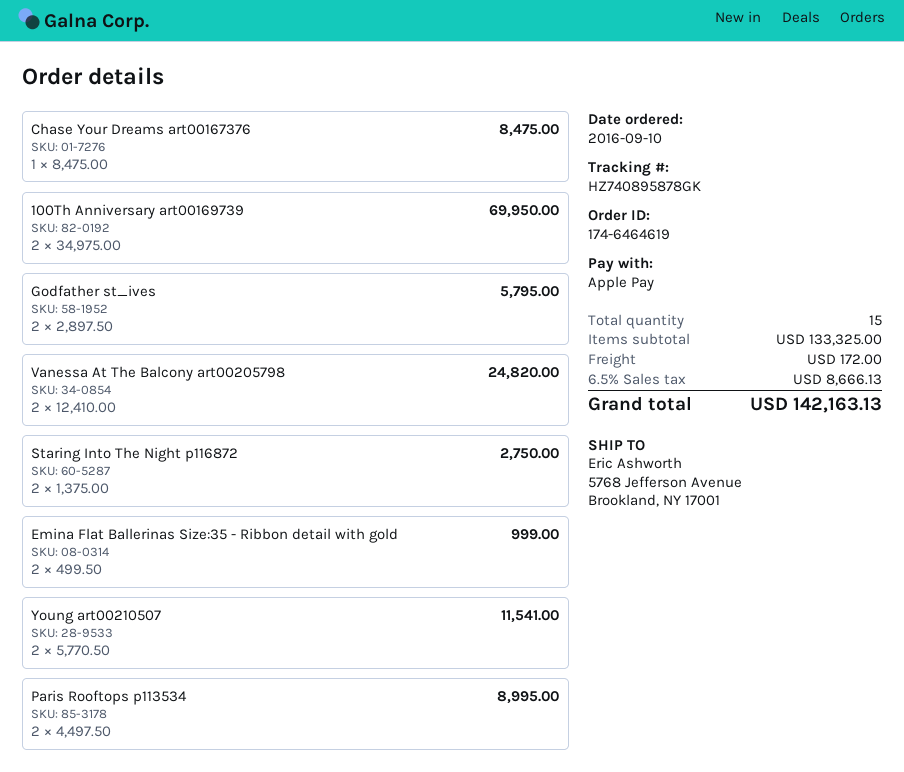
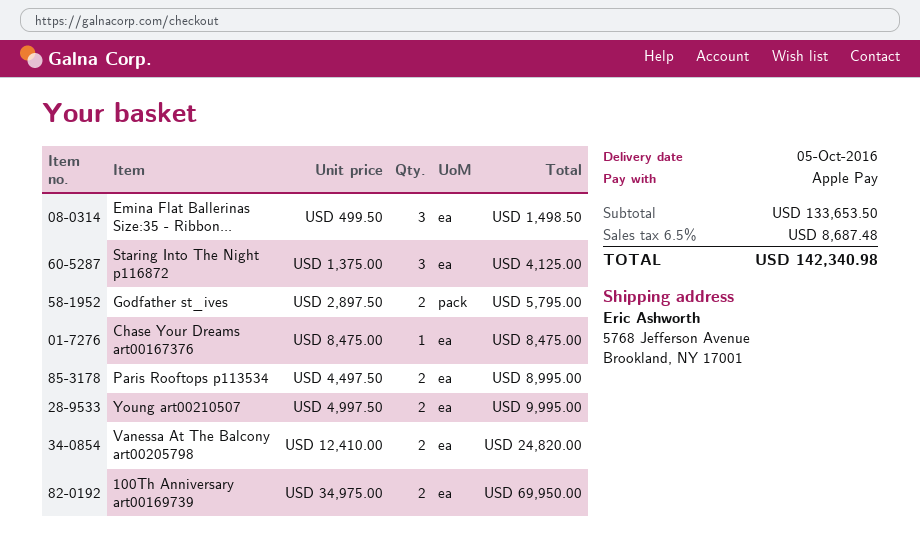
Staring Into The Night p116872: 2 x 1375.00 = 2750.00 -> 3 x 1375.00 = 4125.00
Emina Flat Ballerinas Size:35 - Ribbon detail with gold: 2 x 499.50 = 999.00 -> 3 x 499.50 = 1498.50
Young art00210507: 2 x 5770.50 = 11541.00 -> 2 x 4997.50 = 9995.00
subtotal: 133325.00 -> 133653.50
shipping: 172.00 -> none
tax: 6.5% = 8666.13 -> 6.5% = 8687.48
total: 142163.13 -> 142340.98

